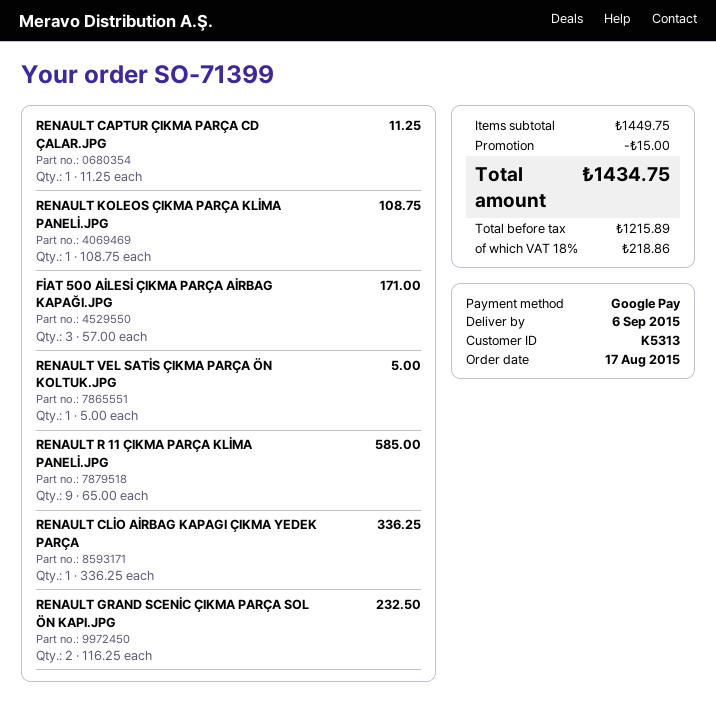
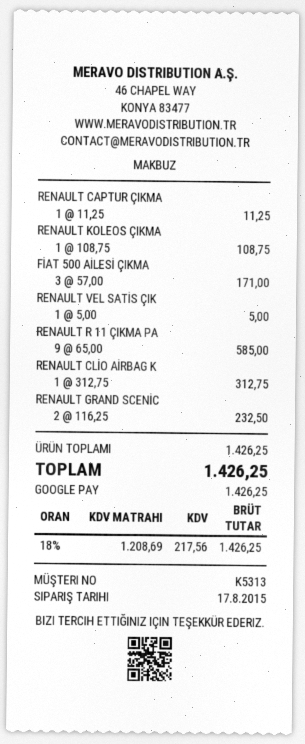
RENAULT CLİO AİRBAG KAPAGI ÇIKMA YEDEK PARÇA: 1 x 336.25 = 336.25 -> 1 x 312.75 = 312.75
subtotal: 1449.75 -> 1426.25
discount: 15.00 -> none
net: 1215.89 -> 1208.69
tax: 18% = 218.86 -> 18% = 217.56
total: 1434.75 -> 1426.25

